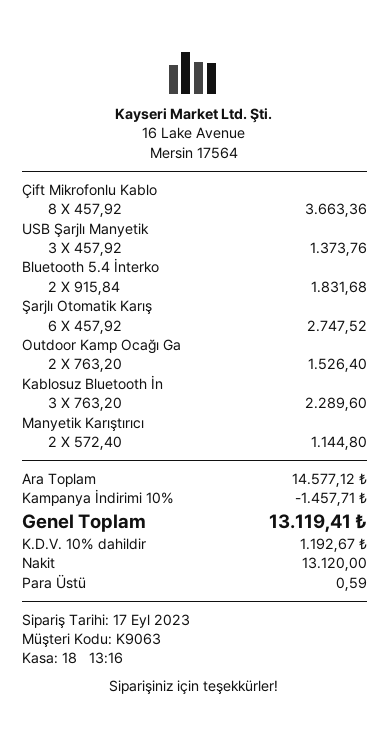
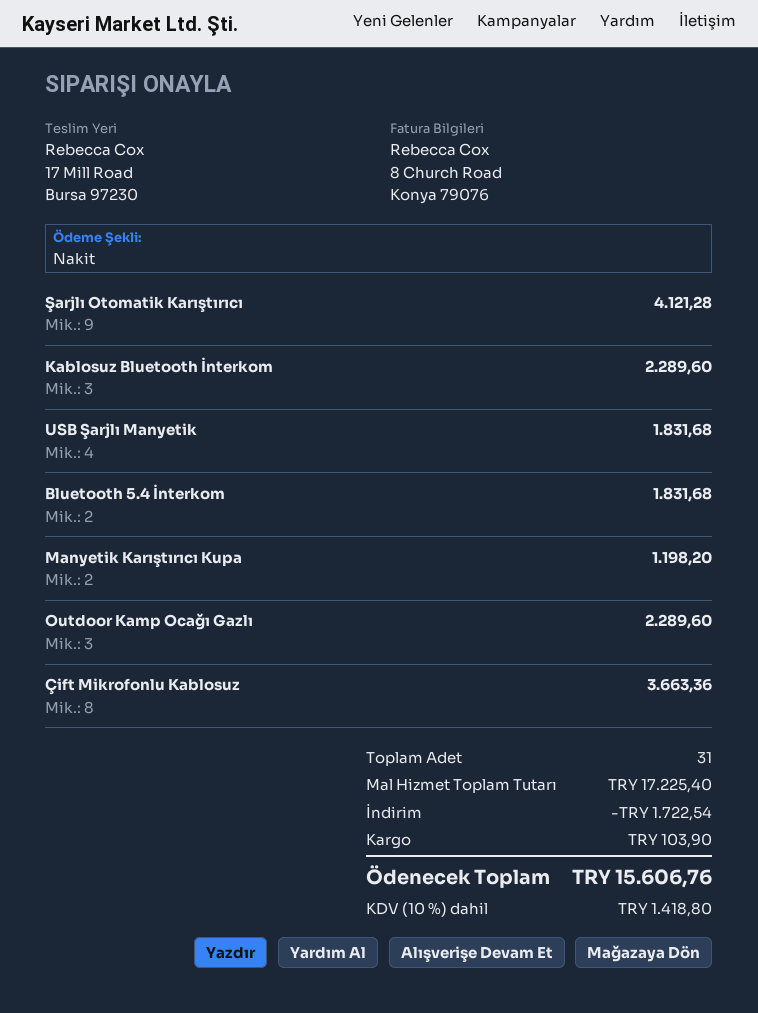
USB Şarjlı Manyetik: 3 for 1373.76 -> 4 for 1831.68
Şarjlı Otomatik Karış: 6 for 2747.52 -> 9 for 4121.28
Outdoor Kamp Ocağı Ga: 2 for 1526.40 -> 3 for 2289.60
Manyetik Karıştırıcı: 2 for 1144.80 -> 2 for 1198.20
subtotal: 14577.12 -> 17225.40
discount: 1457.71 -> 1722.54
shipping: none -> 103.90
tax: 10% = 1192.67 -> 10% = 1418.80
total: 13119.41 -> 15606.76

